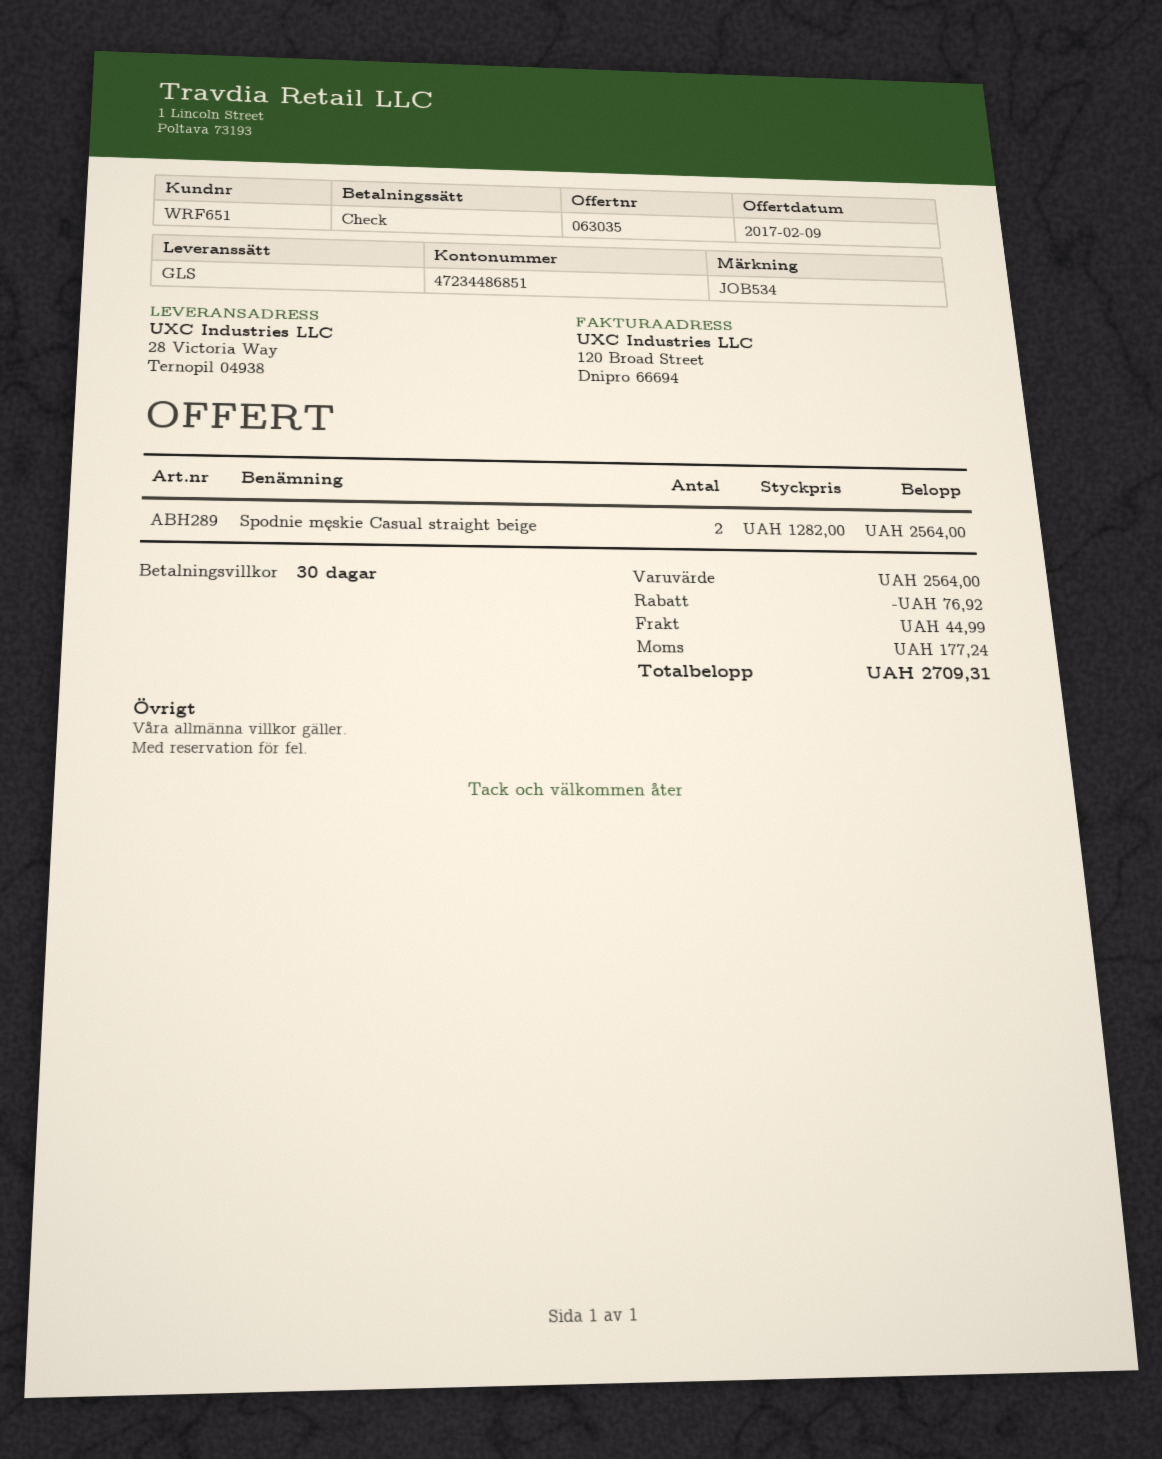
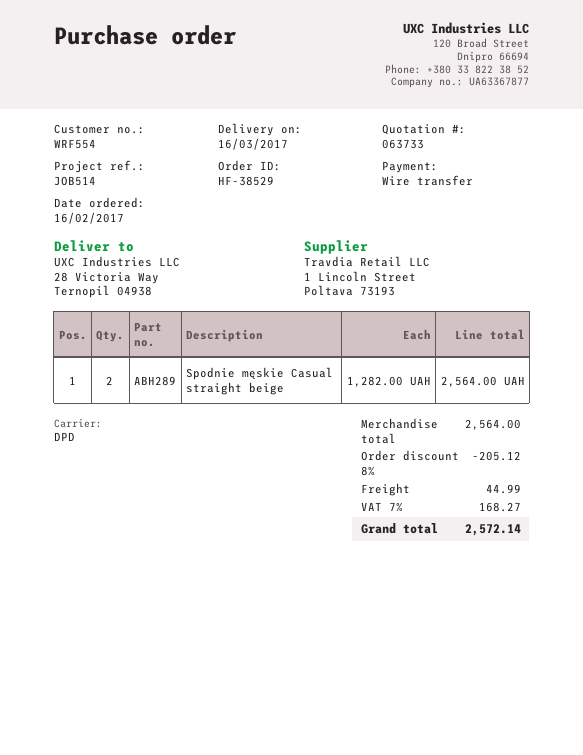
quote number: 063035 -> 063733
customer number: WRF651 -> WRF554
reference: JOB534 -> JOB514
payment method: cheque -> bank transfer
shipping method: GLS -> DPD
discount: 76.92 -> 205.12
tax: 177.24 -> 168.27
total: 2709.31 -> 2572.14

